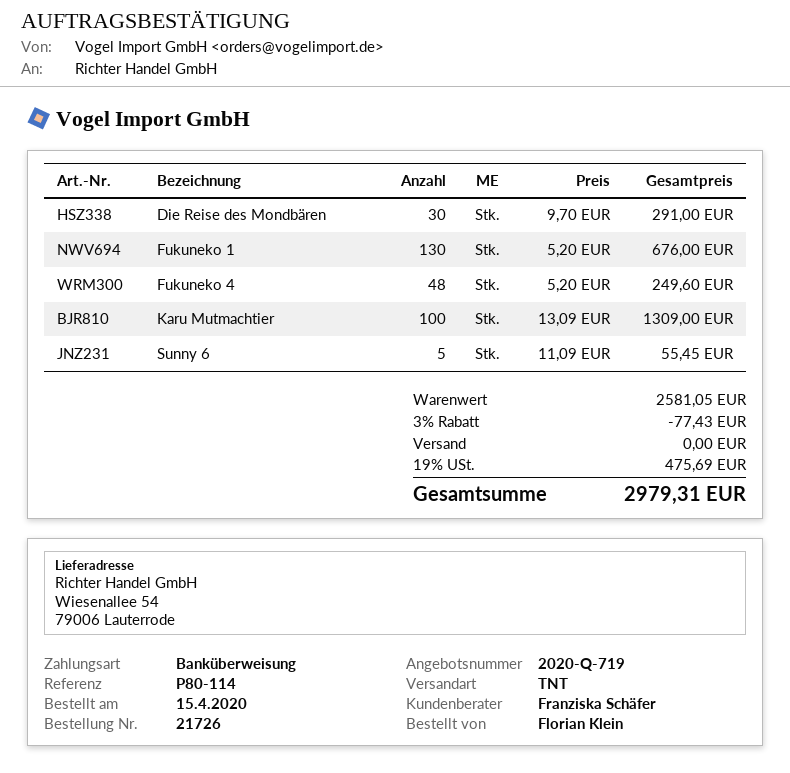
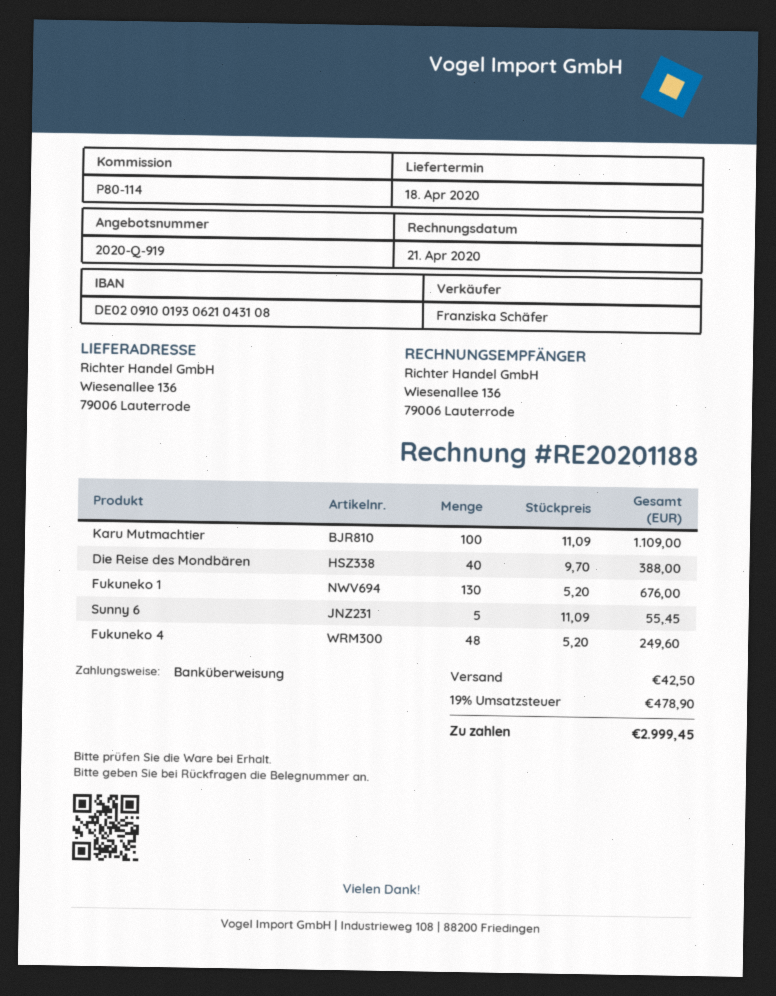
quote number: 2020-Q-719 -> 2020-Q-919
ship to: Wiesenallee 54, 79006 Lauterrode -> Wiesenallee 136, 79006 Lauterrode
Die Reise des Mondbären: 30 x 9.70 = 291.00 -> 40 x 9.70 = 388.00
Karu Mutmachtier: 100 x 13.09 = 1309.00 -> 100 x 11.09 = 1109.00
discount: 3% = 77.43 -> none
shipping: 0.00 -> 42.50
tax: 19% = 475.69 -> 19% = 478.90
total: 2979.31 -> 2999.45

